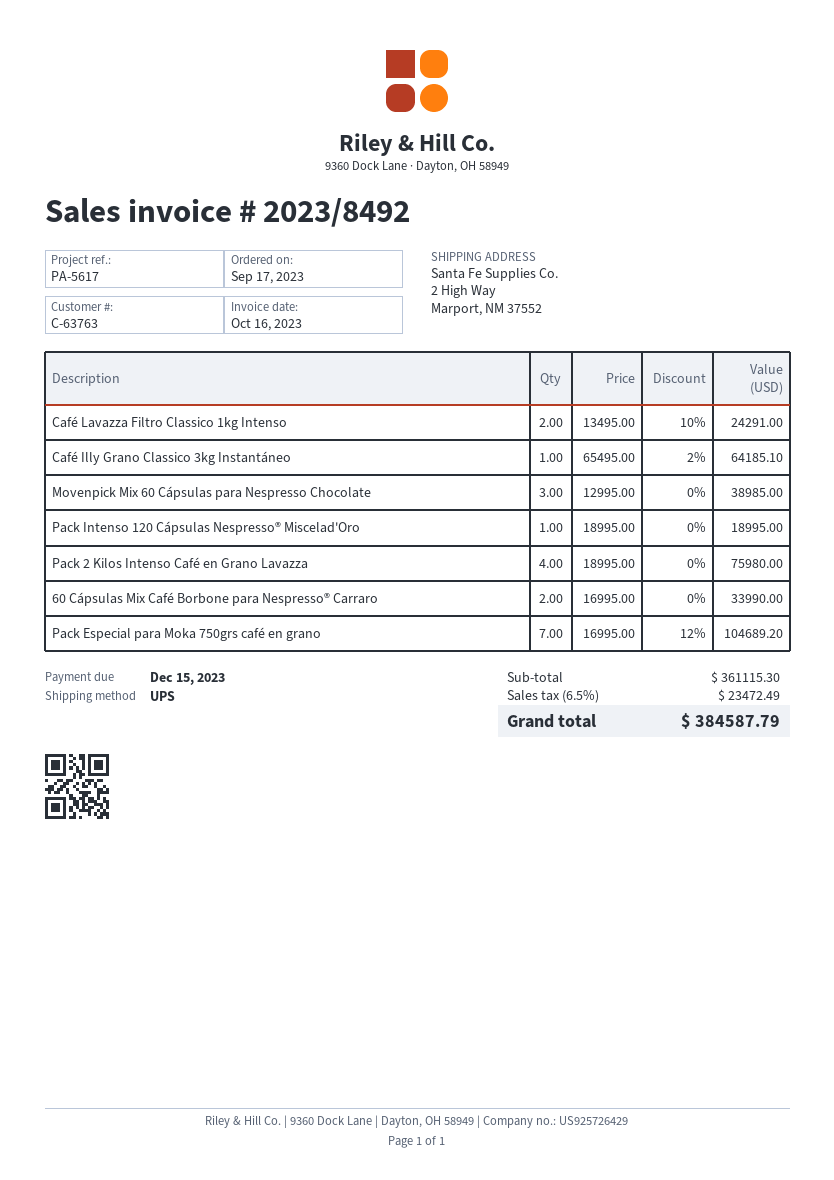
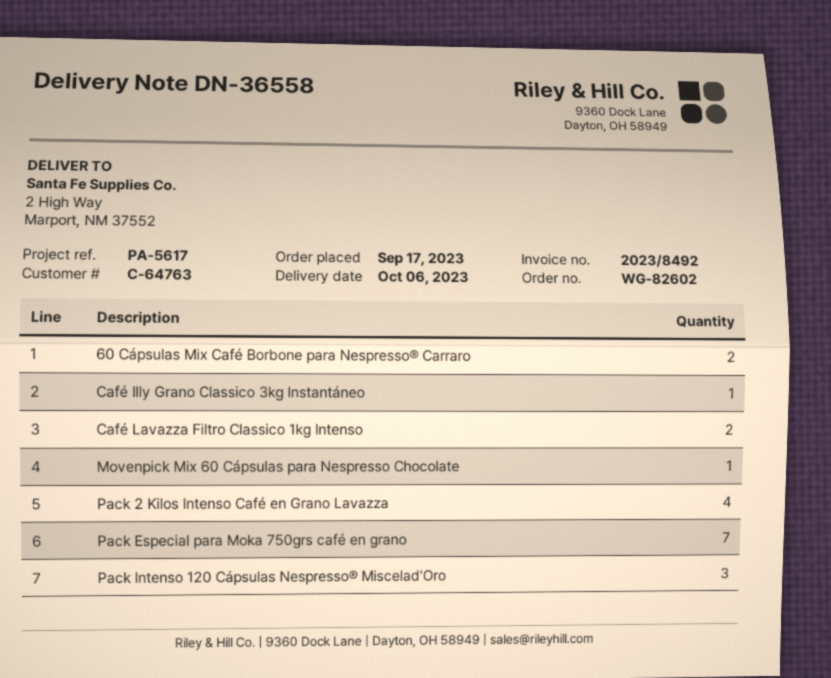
customer number: C-63763 -> C-64763
Movenpick Mix 60 Cápsulas para Nespresso Chocolate: 3 -> 1
Pack Intenso 120 Cápsulas Nespresso® Miscelad'Oro: 1 -> 3

